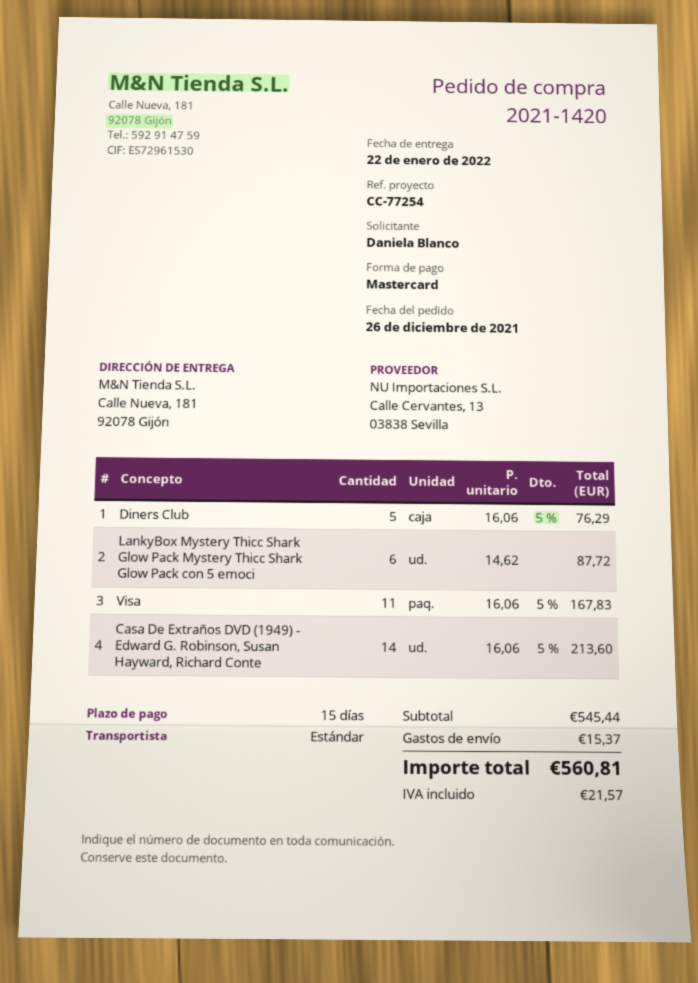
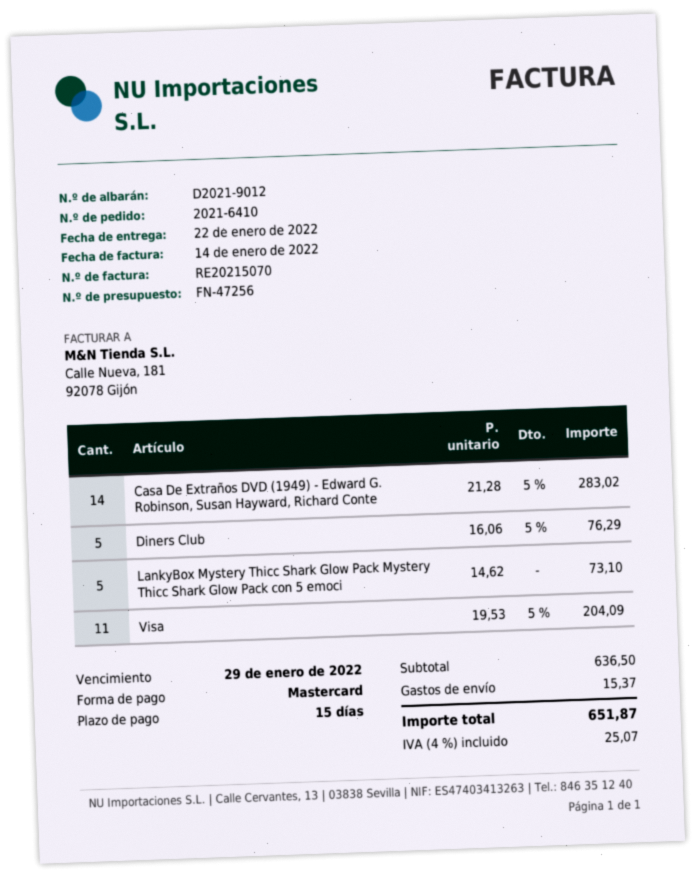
order number: 2021-1420 -> 2021-6410
LankyBox Mystery Thicc Shark Glow Pack Mystery Thicc Shark Glow Pack con 5 emoci: 6 x 14.62 = 87.72 -> 5 x 14.62 = 73.10
Visa: 11 x 16.06 - 5% = 167.83 -> 11 x 19.53 - 5% = 204.09
Casa De Extraños DVD (1949) - Edward G. Robinson, Susan Hayward, Richard Conte: 14 x 16.06 - 5% = 213.60 -> 14 x 21.28 - 5% = 283.02
subtotal: 545.44 -> 636.50
tax: 21.57 -> 25.07
total: 560.81 -> 651.87

